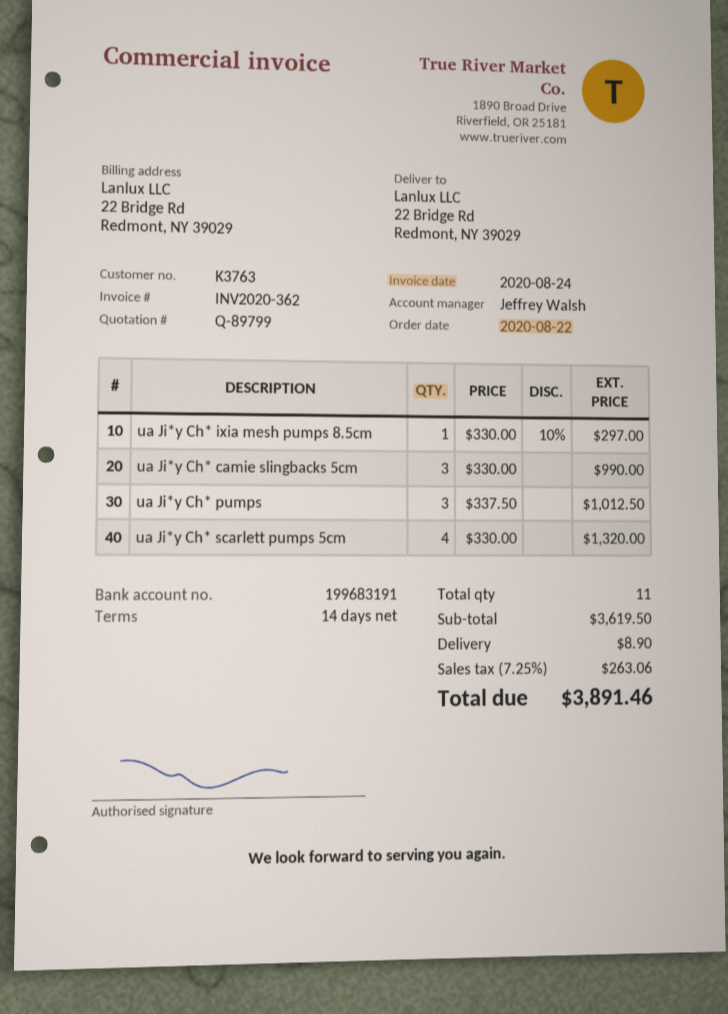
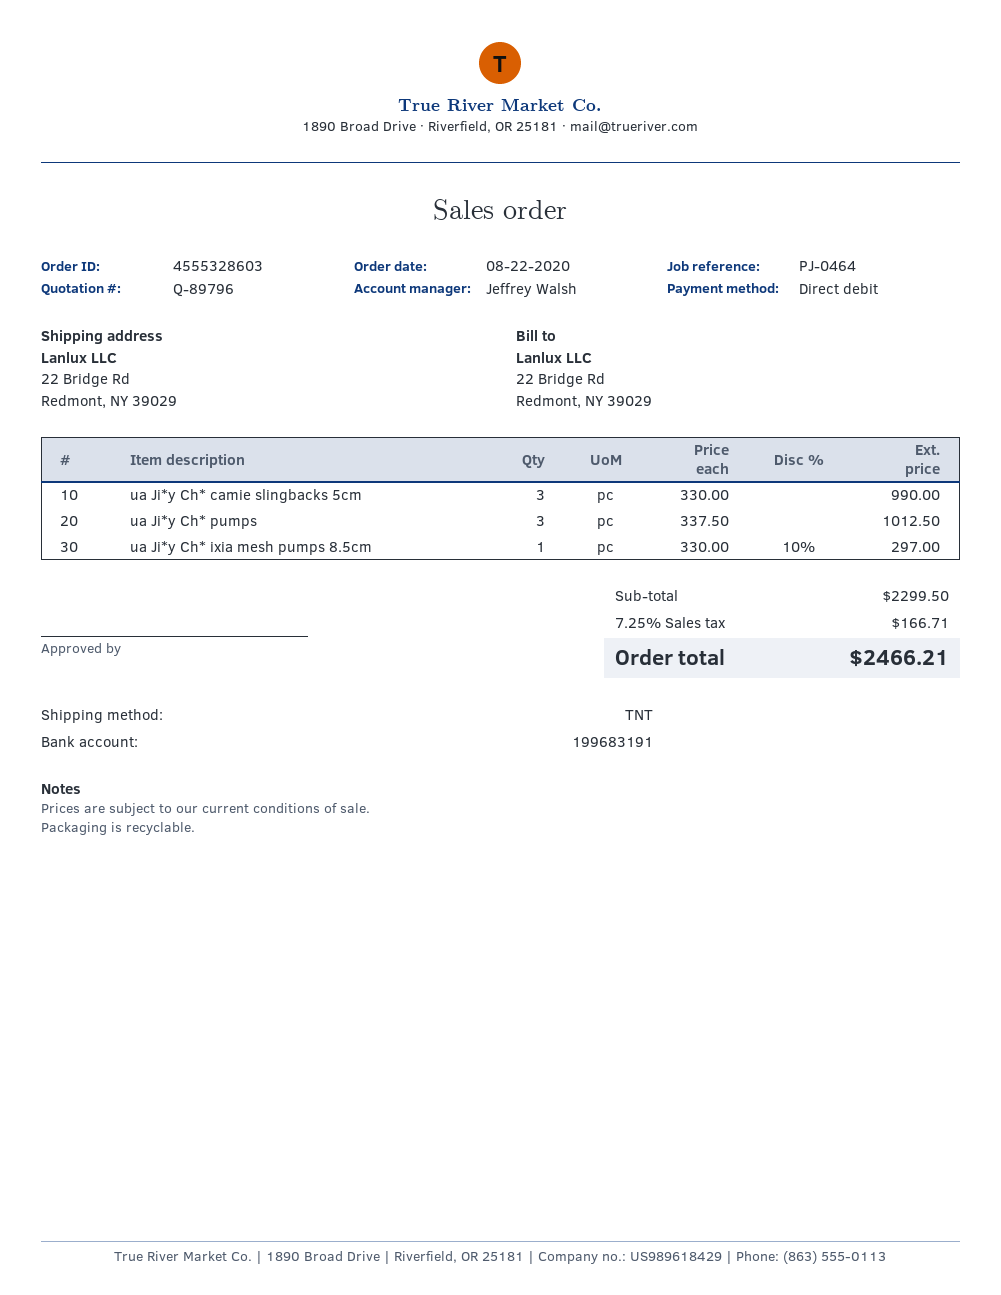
quote number: Q-89799 -> Q-89796
ua Ji*y Ch* scarlett pumps 5cm: 4 x 330.00 = 1320.00 -> none
subtotal: 3619.50 -> 2299.50
shipping: 8.90 -> none
tax: 7.25% = 263.06 -> 7.25% = 166.71
total: 3891.46 -> 2466.21

